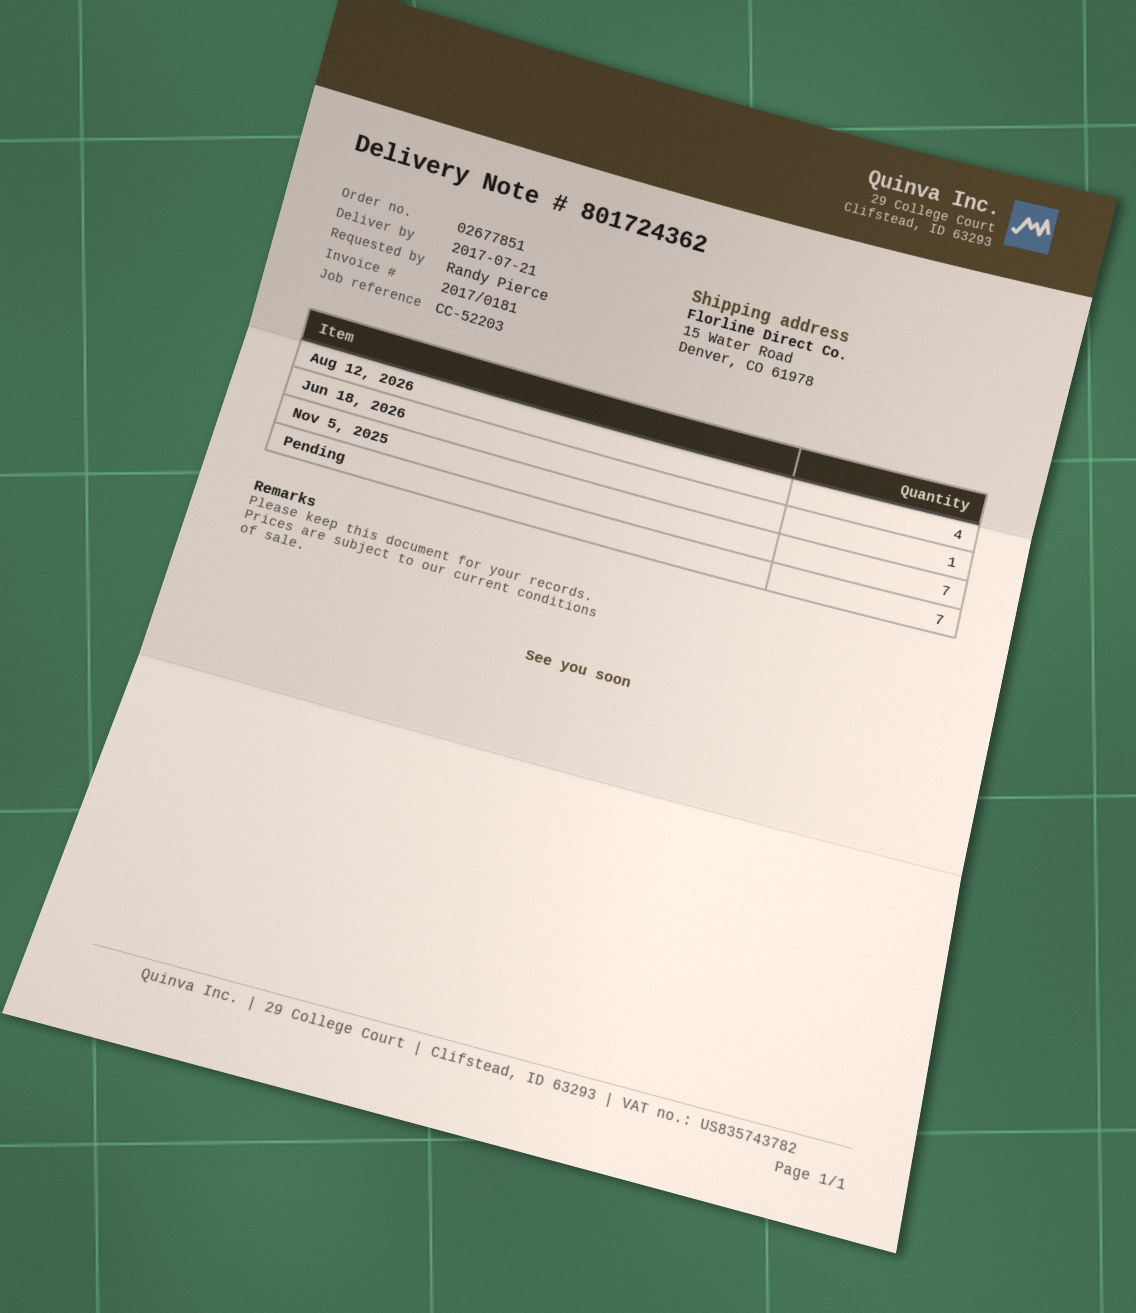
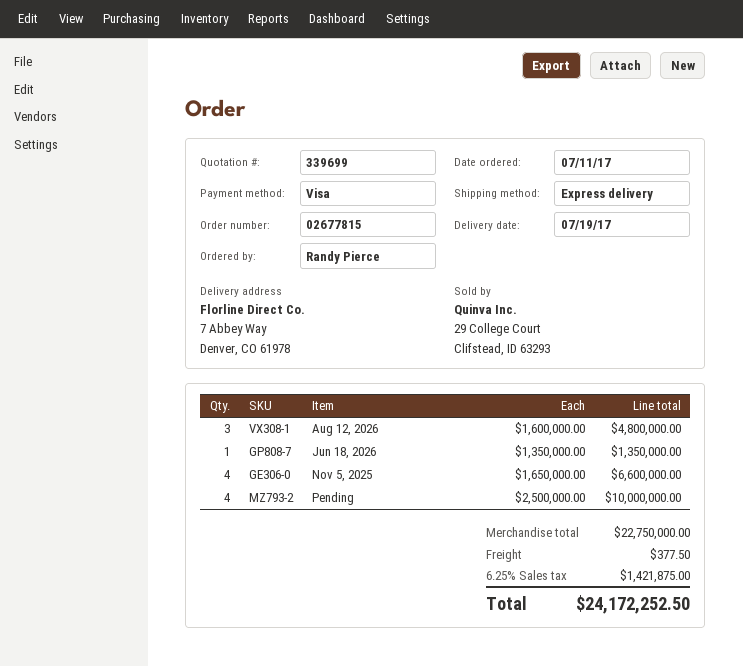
order number: 02677851 -> 02677815
delivery date: 2017-07-21 -> 2017-07-19
ship to: 15 Water Road, Denver, CO 61978 -> 7 Abbey Way, Denver, CO 61978
Aug 12, 2026: 4 -> 3
Nov 5, 2025: 7 -> 4
Pending: 7 -> 4

